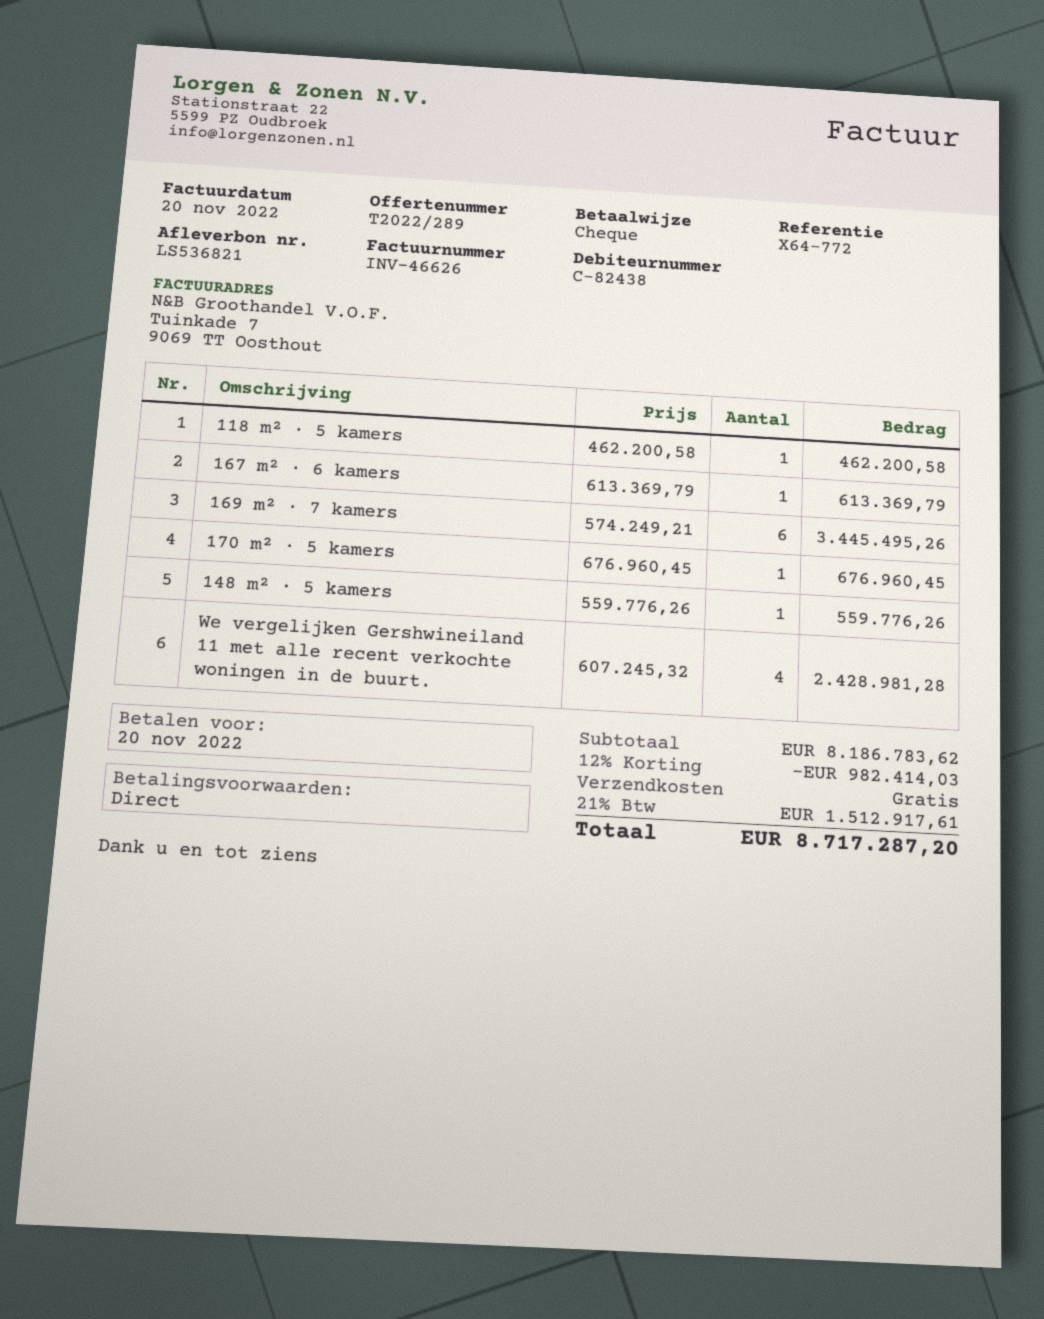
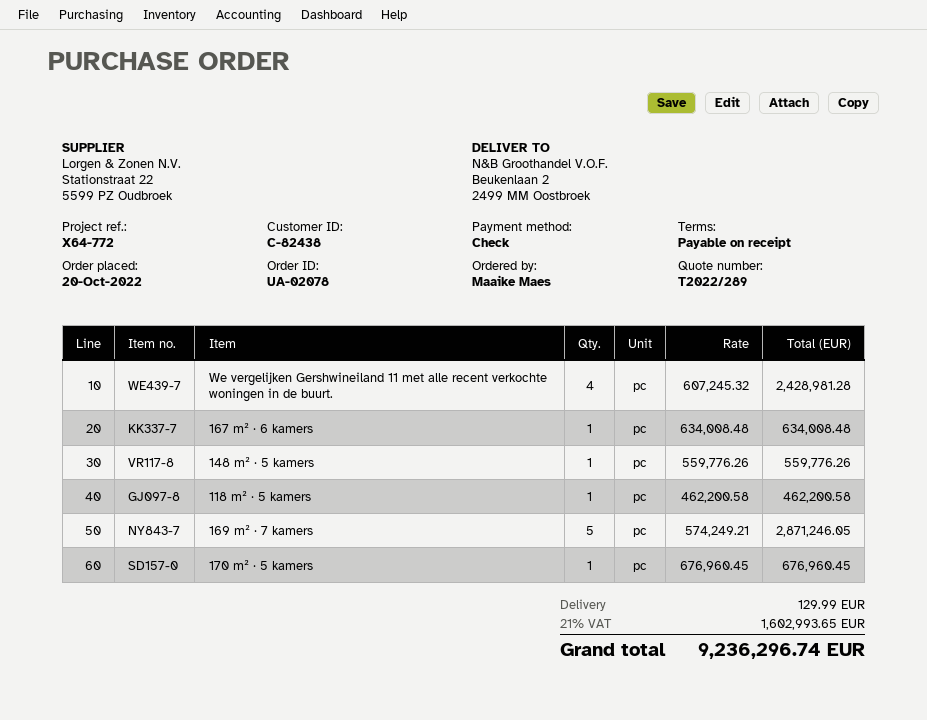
167 m² · 6 kamers: 1 x 613369.79 = 613369.79 -> 1 x 634008.48 = 634008.48
169 m² · 7 kamers: 6 x 574249.21 = 3445495.26 -> 5 x 574249.21 = 2871246.05
discount: 12% = 982414.03 -> none
shipping: 0.00 -> 129.99
tax: 21% = 1512917.61 -> 21% = 1602993.65
total: 8717287.20 -> 9236296.74

